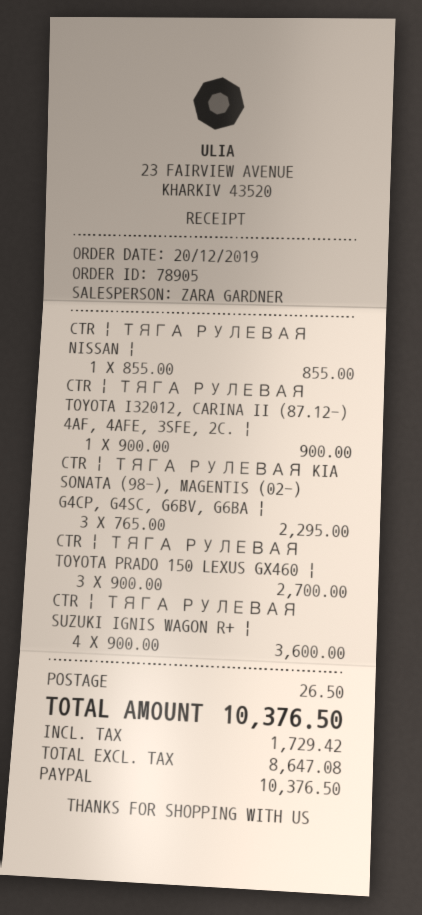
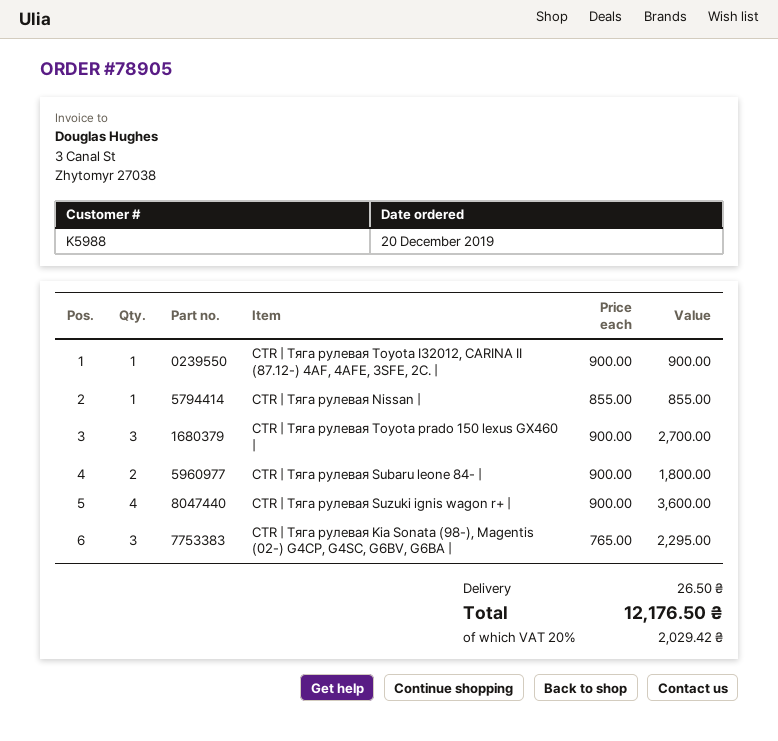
CTR | Тяга рулевая Subaru leone 84- |: none -> 2 x 900.00 = 1800.00
tax: 1729.42 -> 2029.42
total: 10376.50 -> 12176.50

